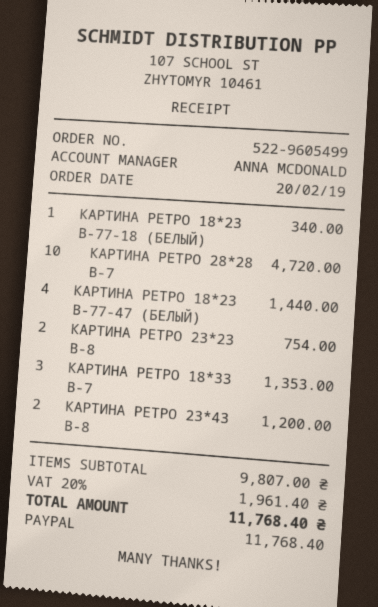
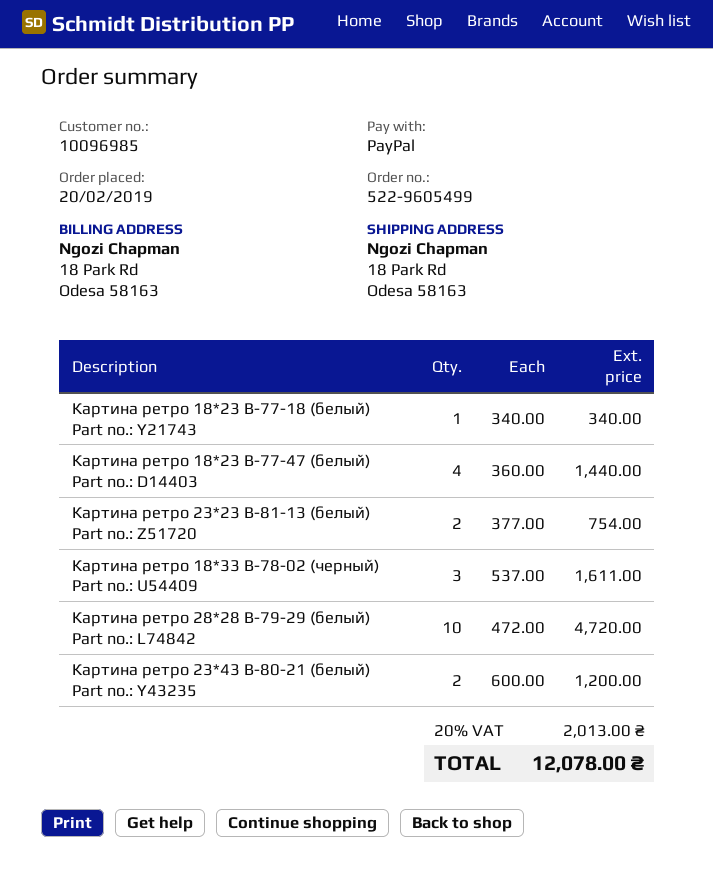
КАРТИНА РЕТРО 18*33 B-7: 3 for 1353.00 -> 3 for 1611.00
tax: 20% = 1961.40 -> 20% = 2013.00
total: 11768.40 -> 12078.00

